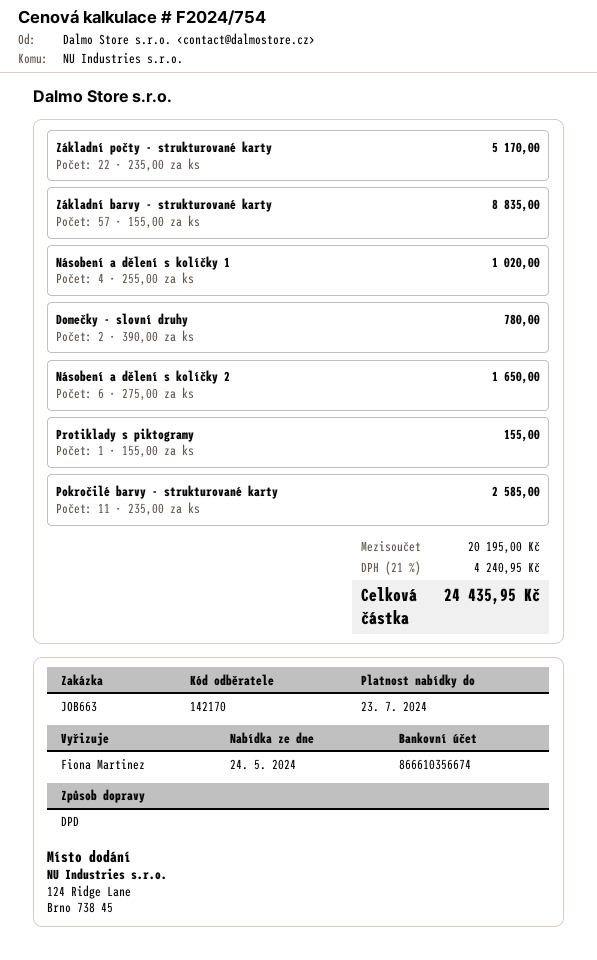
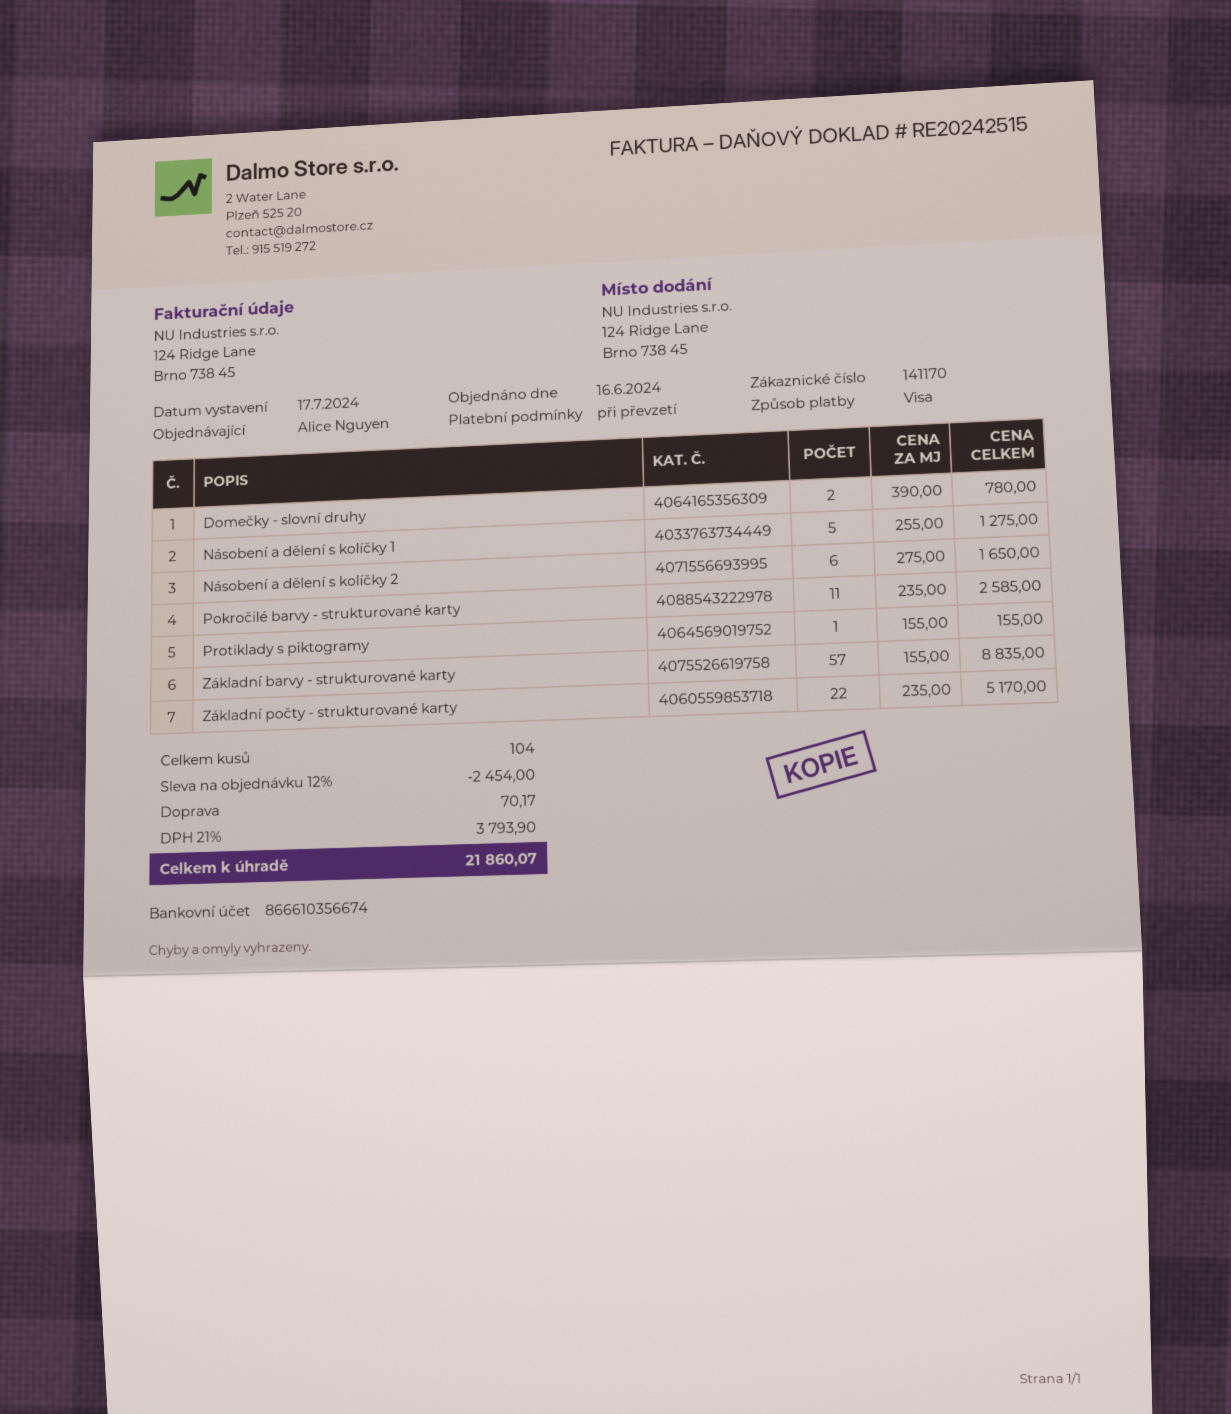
customer number: 142170 -> 141170
Násobení a dělení s kolíčky 1: 4 x 255.00 = 1020.00 -> 5 x 255.00 = 1275.00
discount: none -> 12% = 2454.00
shipping: none -> 70.17
tax: 21% = 4240.95 -> 21% = 3793.90
total: 24435.95 -> 21860.07

